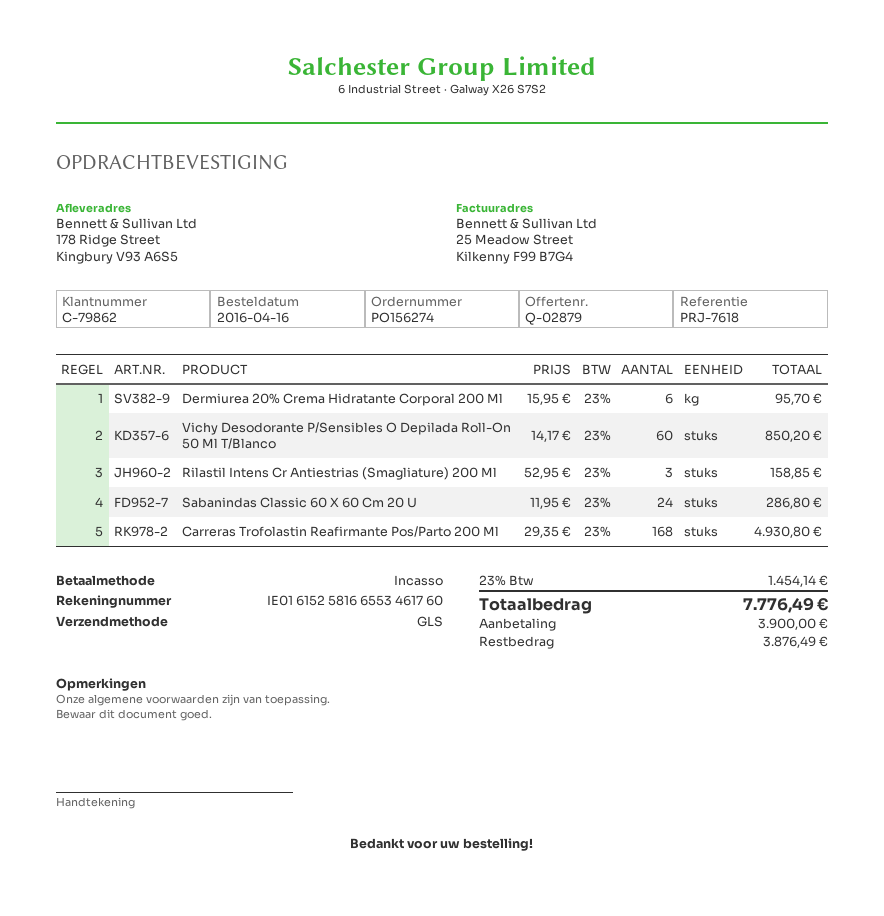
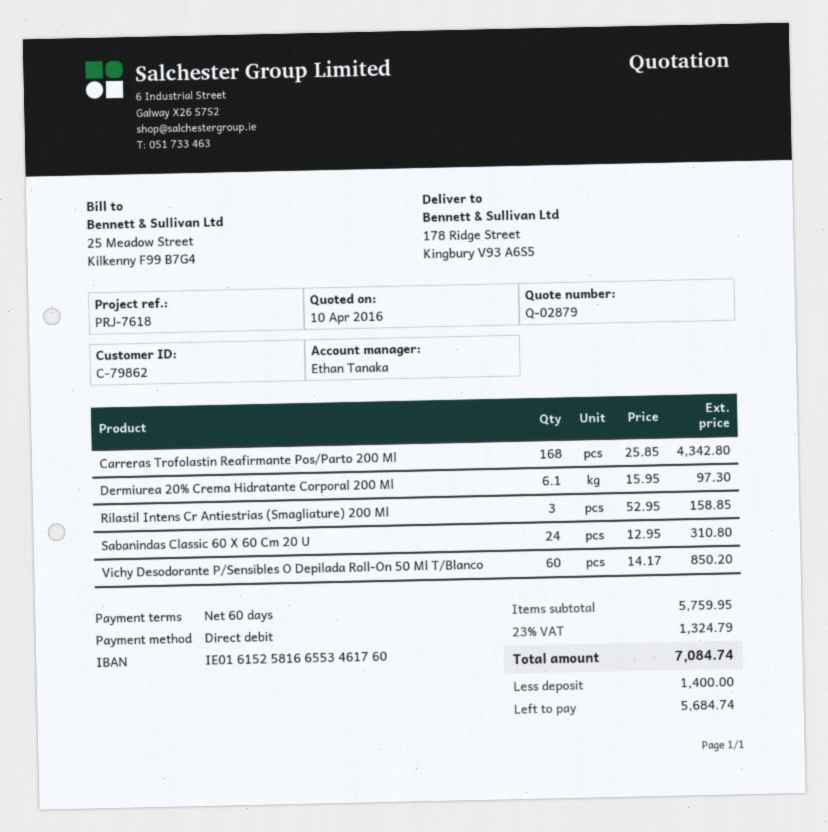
Dermiurea 20% Crema Hidratante Corporal 200 Ml: 6 x 15.95 = 95.70 -> 6.1 x 15.95 = 97.30
Sabanindas Classic 60 X 60 Cm 20 U: 24 x 11.95 = 286.80 -> 24 x 12.95 = 310.80
Carreras Trofolastin Reafirmante Pos/Parto 200 Ml: 168 x 29.35 = 4930.80 -> 168 x 25.85 = 4342.80
tax: 23% = 1454.14 -> 23% = 1324.79
total: 7776.49 -> 7084.74
deposit: 3900.00 -> 1400.00
balance: 3876.49 -> 5684.74

